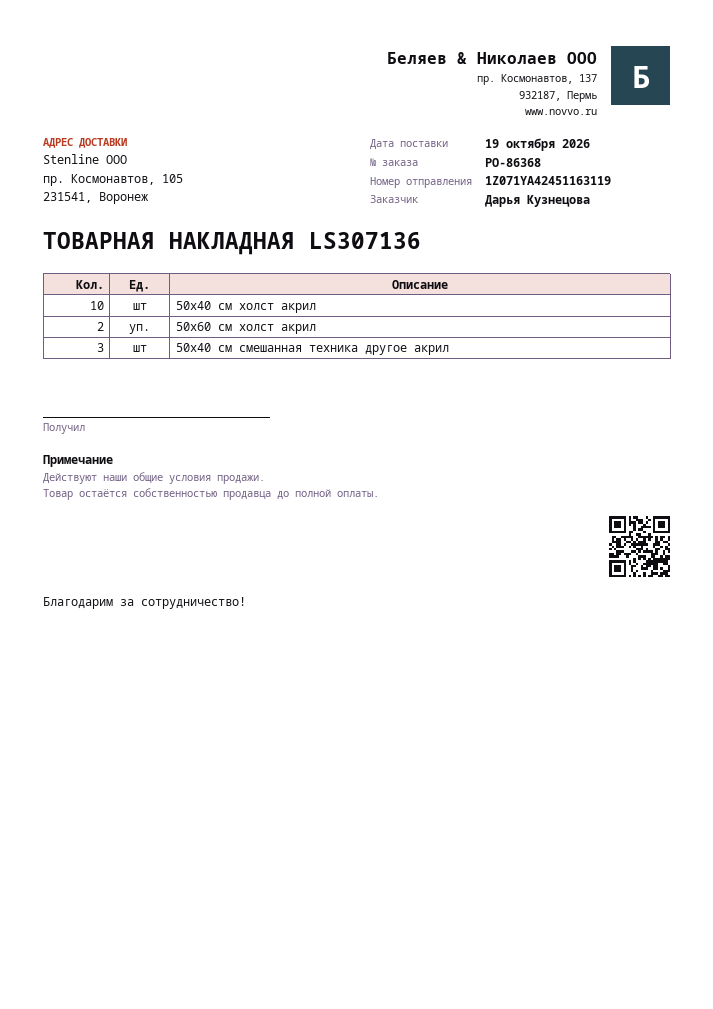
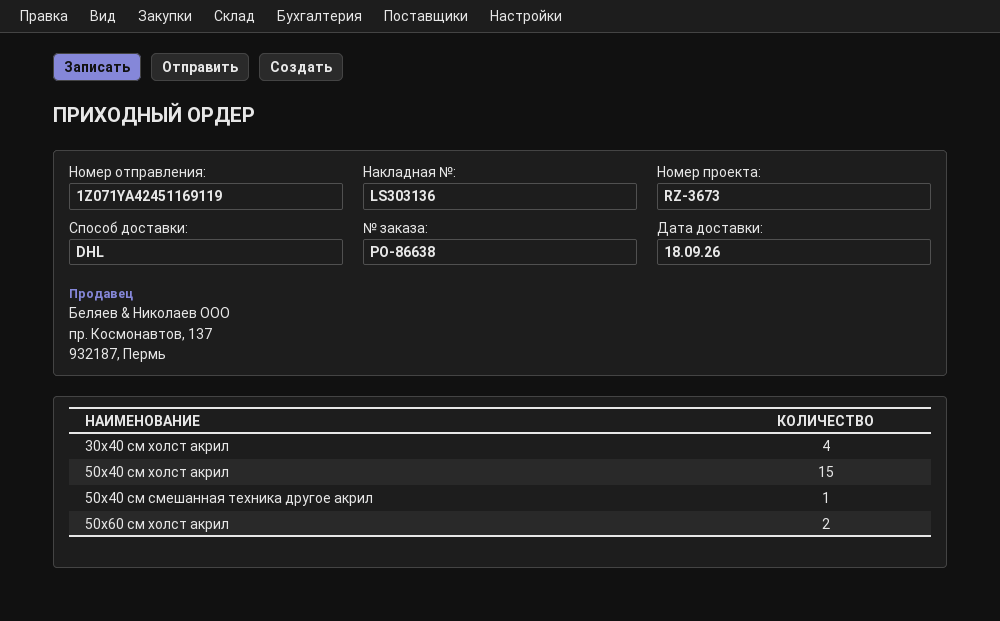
order number: PO-86368 -> PO-86638
delivery note number: LS307136 -> LS303136
delivery date: 2026-10-19 -> 2026-09-18
tracking number: 1Z071YA42451163119 -> 1Z071YA42451169119
50x40 см холст акрил: 10 -> 15
50x40 см смешанная техника другое акрил: 3 -> 1
30x40 см холст акрил: none -> 4

